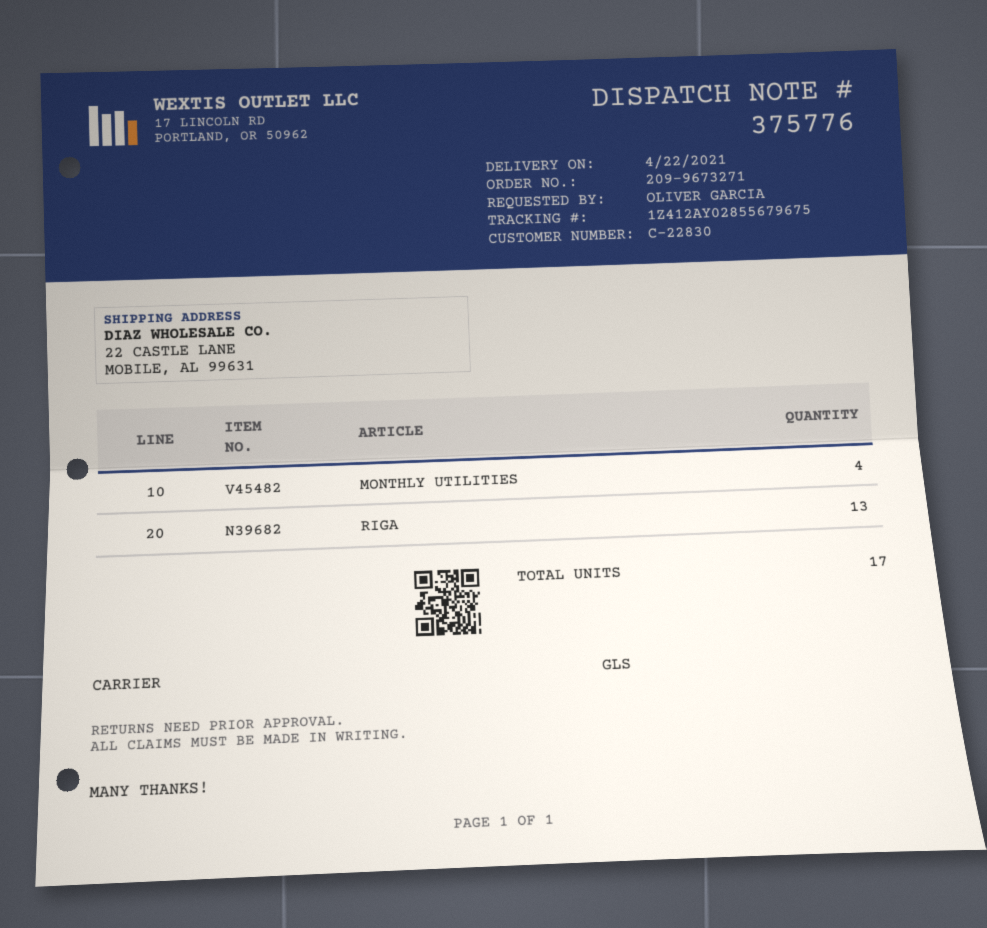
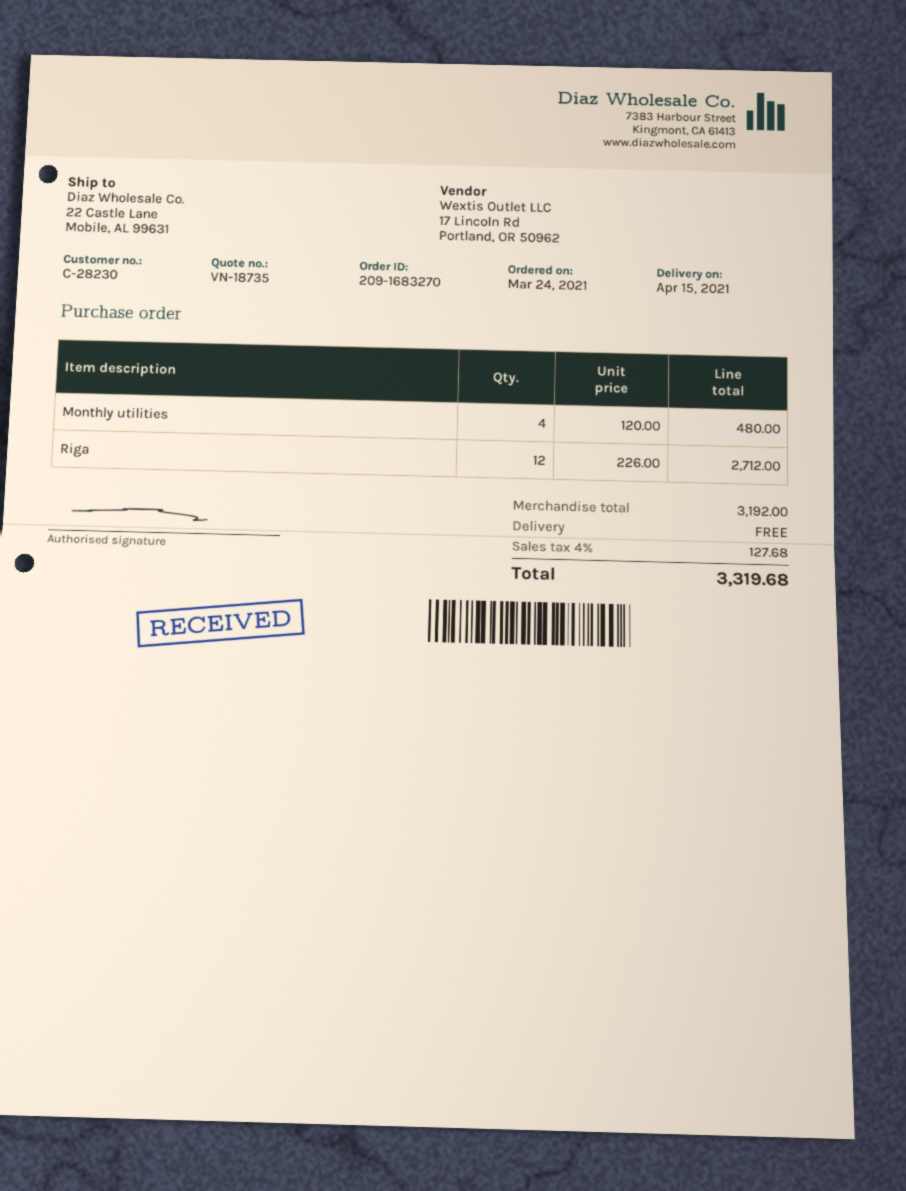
order number: 209-9673271 -> 209-1683270
delivery date: 2021-04-22 -> 2021-04-15
customer number: C-22830 -> C-28230
RIGA: 13 -> 12

